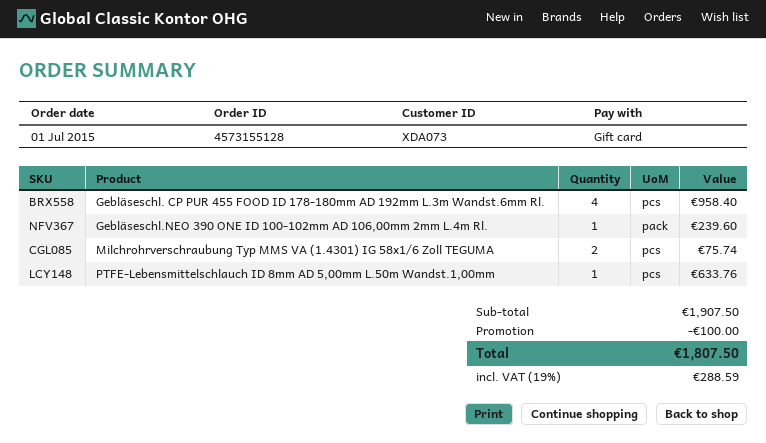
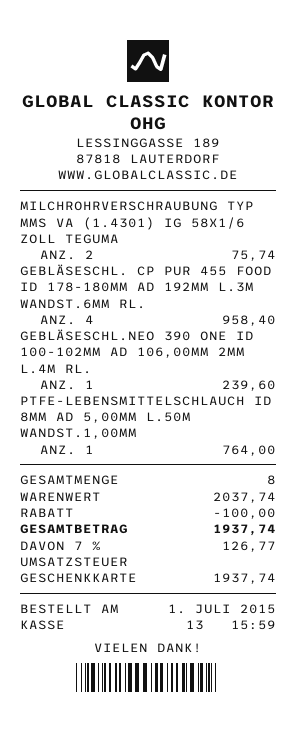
PTFE-Lebensmittelschlauch ID 8mm AD 5,00mm L.50m Wandst.1,00mm: 1 for 633.76 -> 1 for 764.00
subtotal: 1907.50 -> 2037.74
tax: 19% = 288.59 -> 7% = 126.77
total: 1807.50 -> 1937.74

